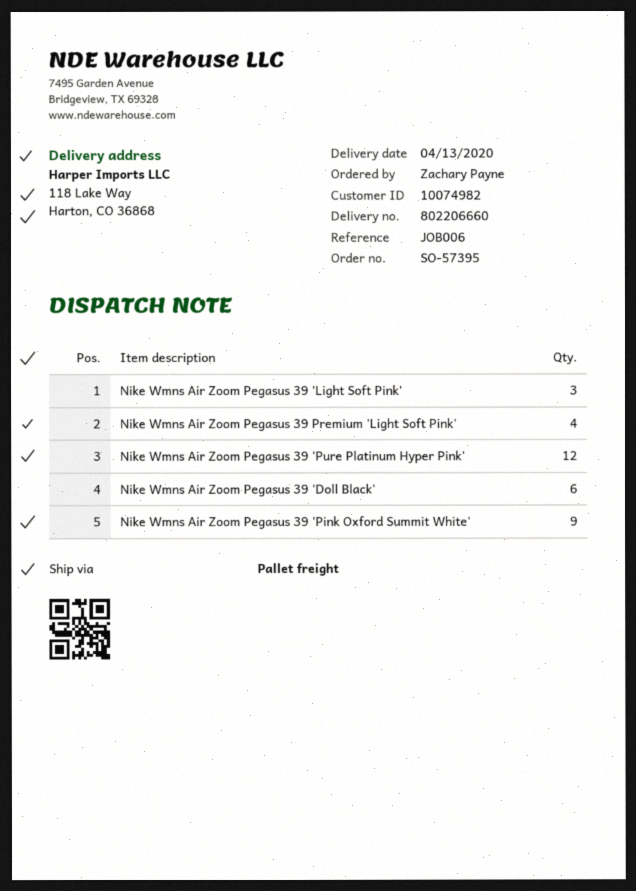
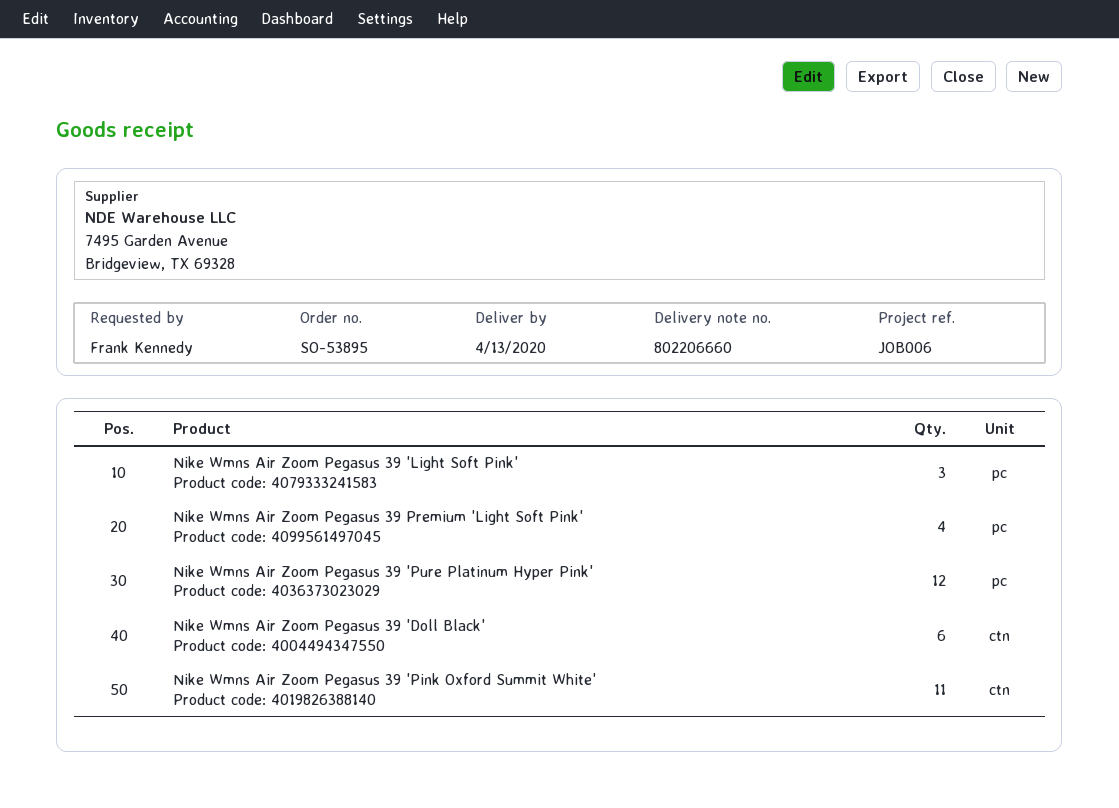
order number: SO-57395 -> SO-53895
ordered by: Zachary Payne -> Frank Kennedy
Nike Wmns Air Zoom Pegasus 39 'Pink Oxford Summit White': 9 -> 11

